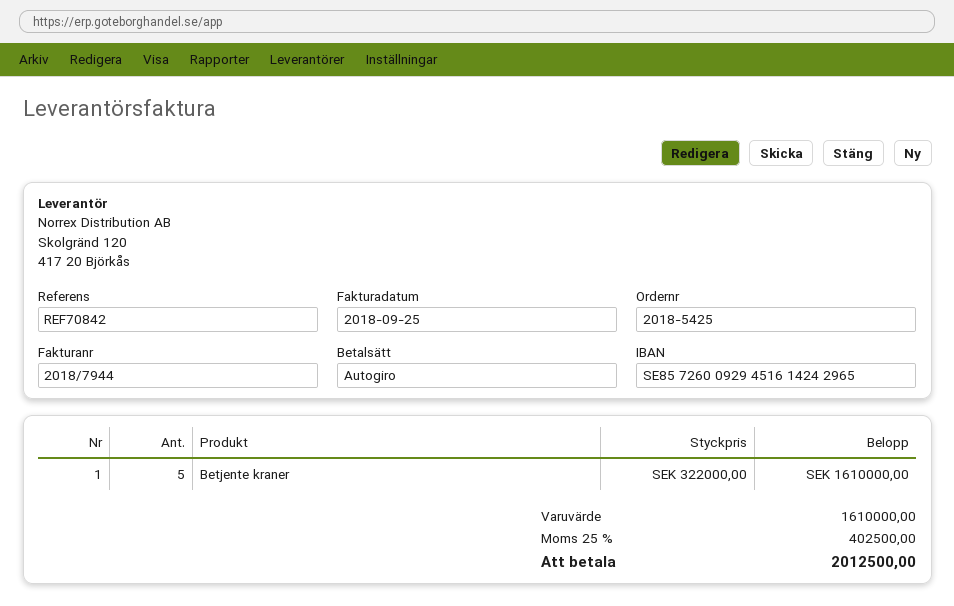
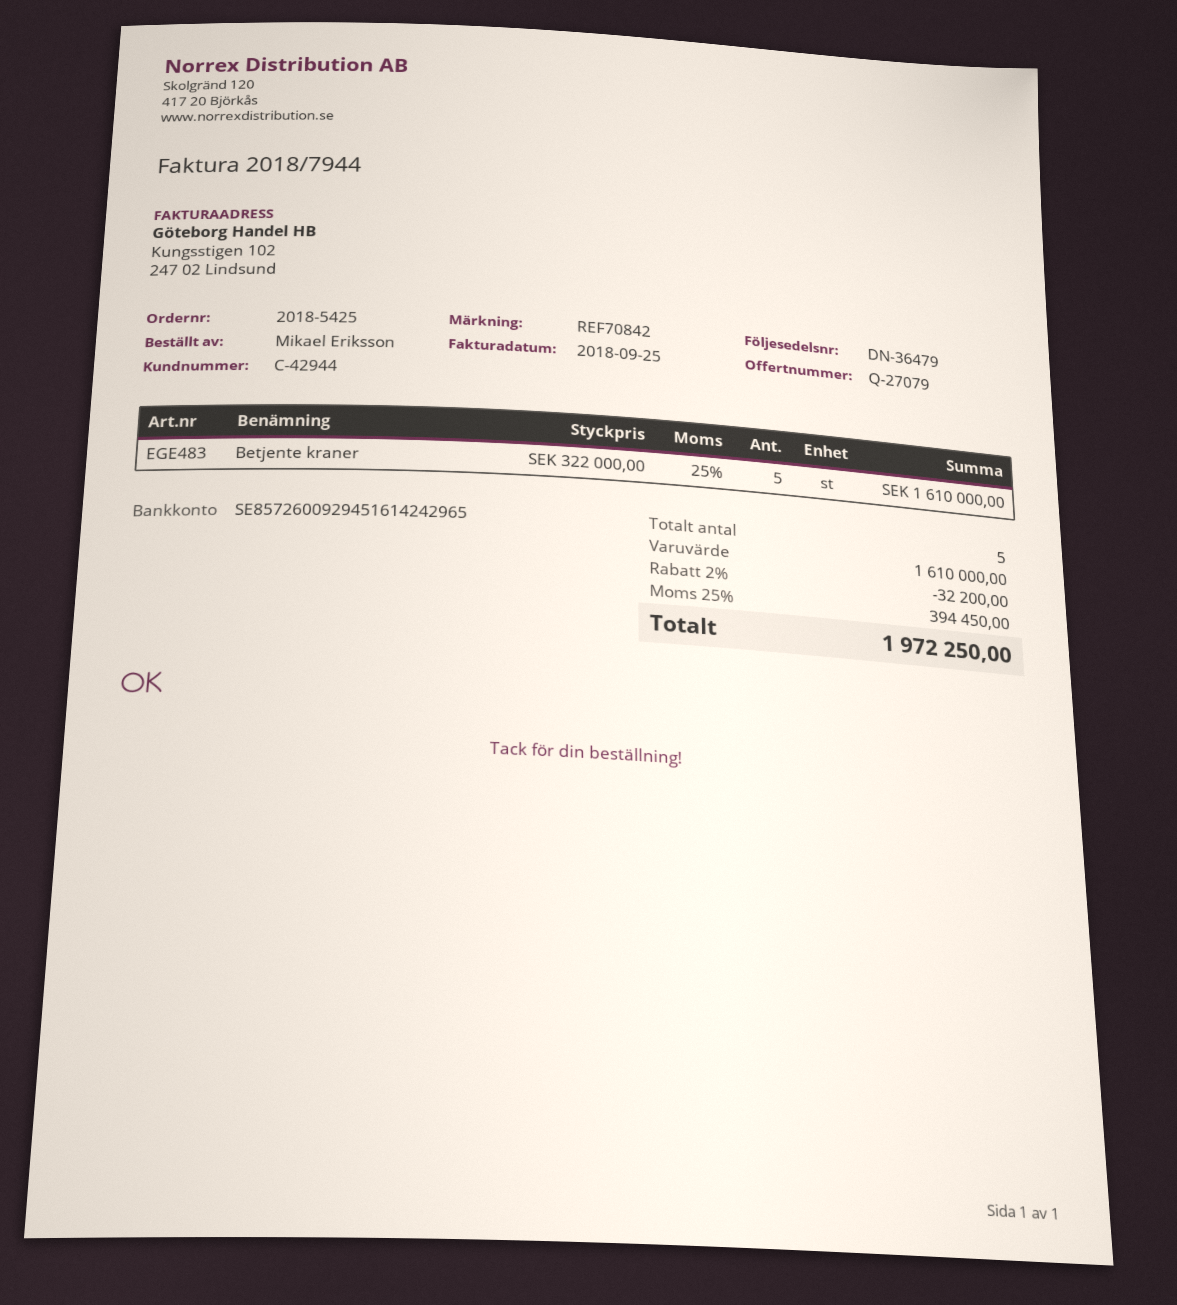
discount: none -> 2% = 32200.00
tax: 25% = 402500.00 -> 25% = 394450.00
total: 2012500.00 -> 1972250.00

